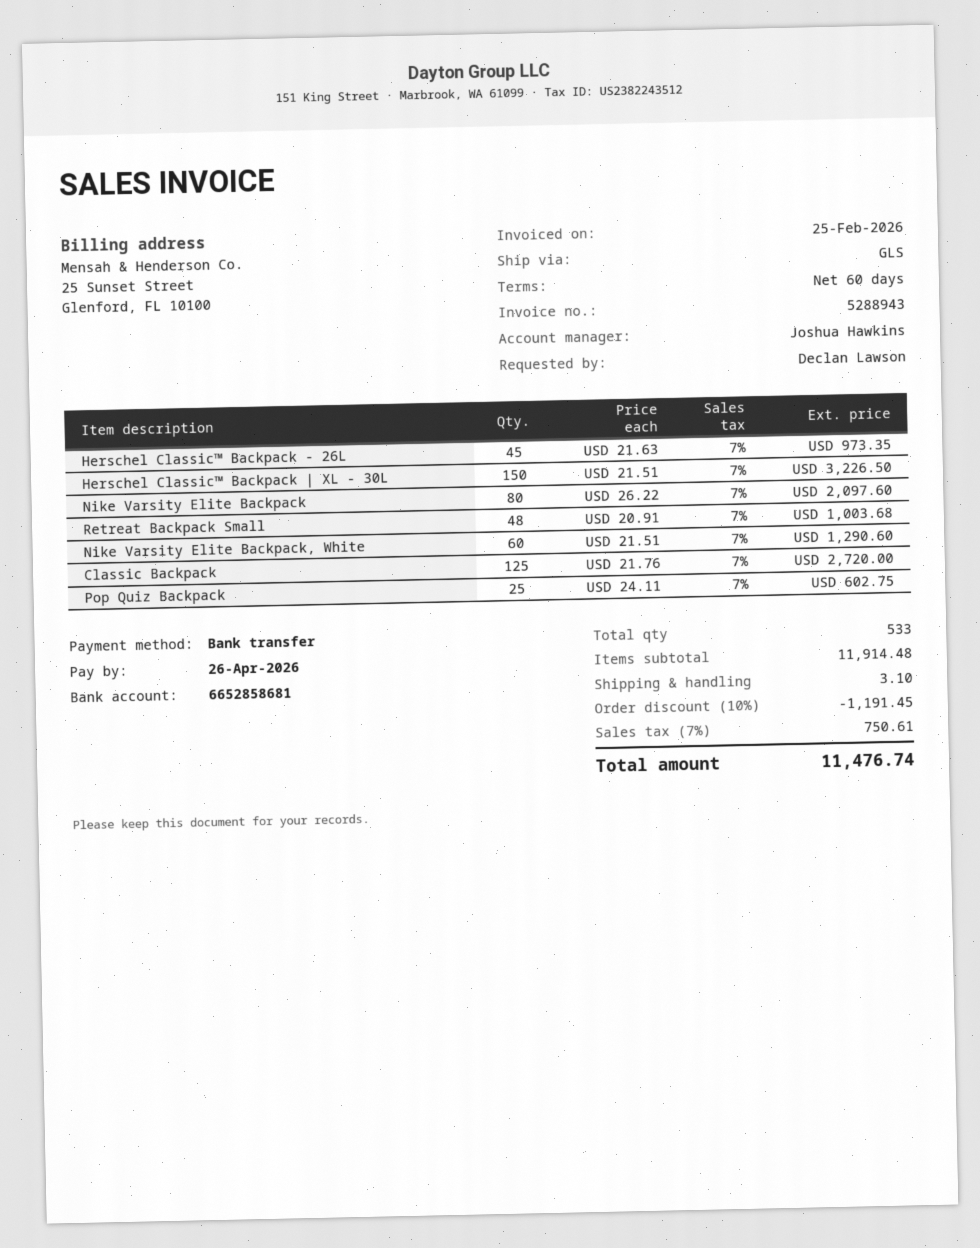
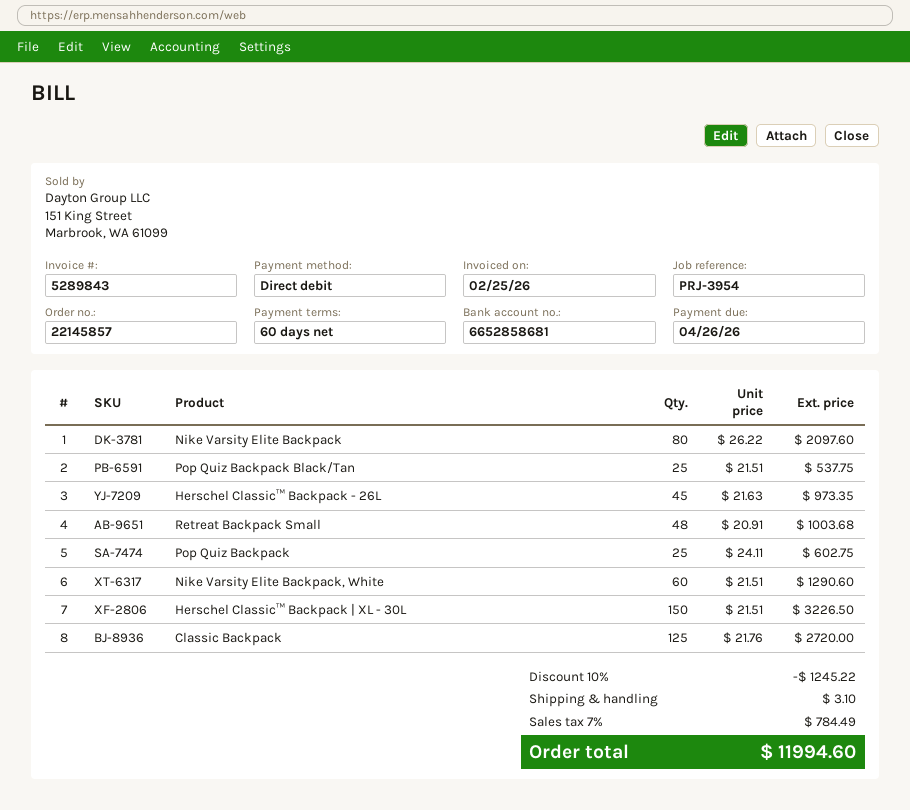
invoice number: 5288943 -> 5289843
payment method: bank transfer -> direct debit
Pop Quiz Backpack Black/Tan: none -> 25 x 21.51 = 537.75
discount: 10% = 1191.45 -> 10% = 1245.22
tax: 7% = 750.61 -> 7% = 784.49
total: 11476.74 -> 11994.60

